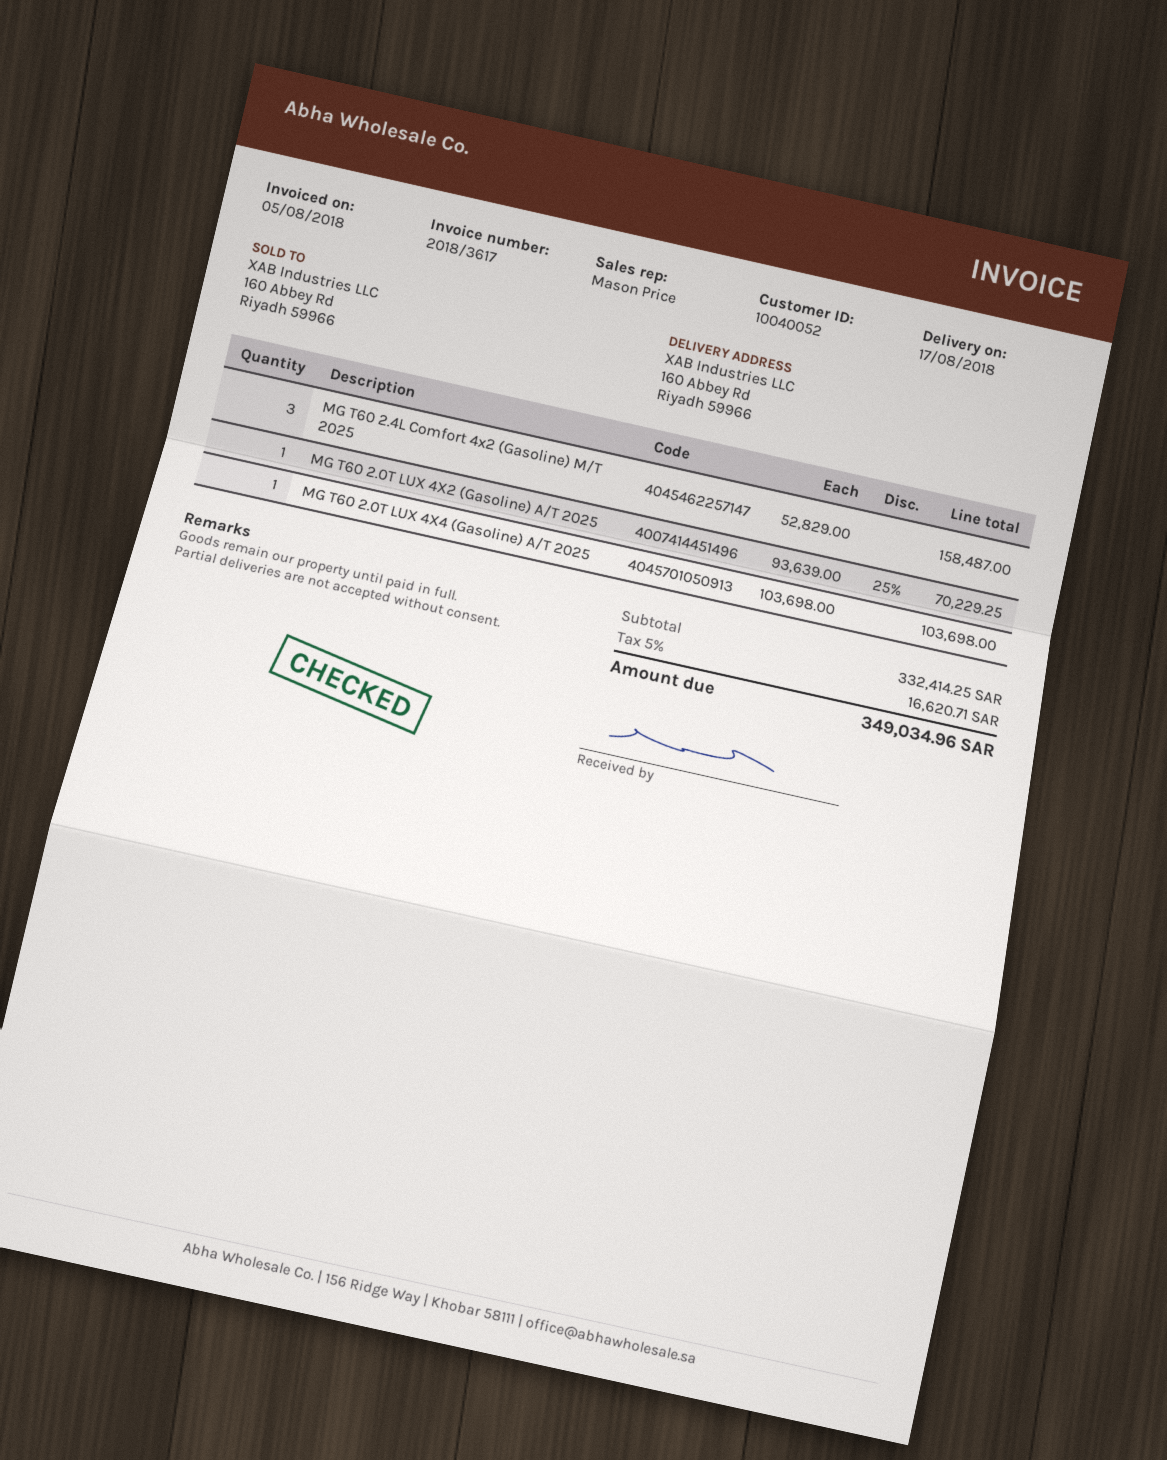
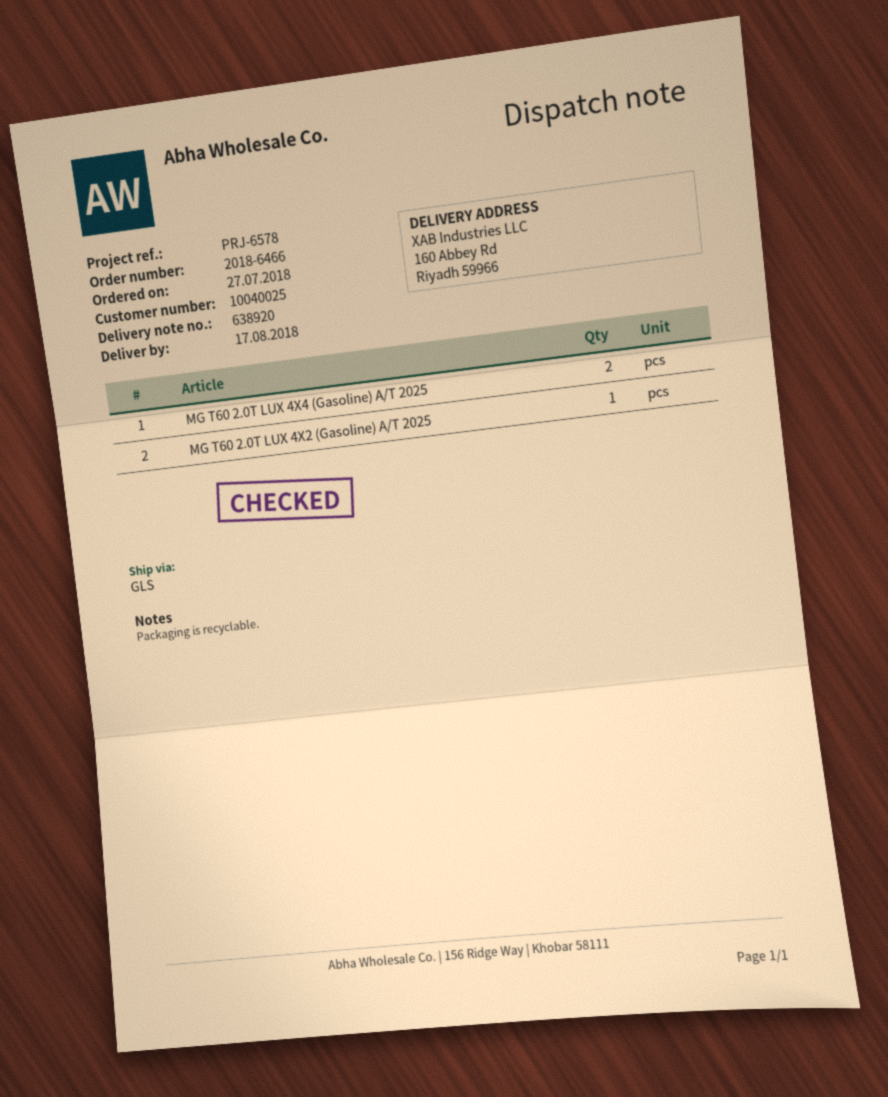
customer number: 10040052 -> 10040025
MG T60 2.4L Comfort 4x2 (Gasoline) M/T 2025: 3 -> none
MG T60 2.0T LUX 4X4 (Gasoline) A/T 2025: 1 -> 2

